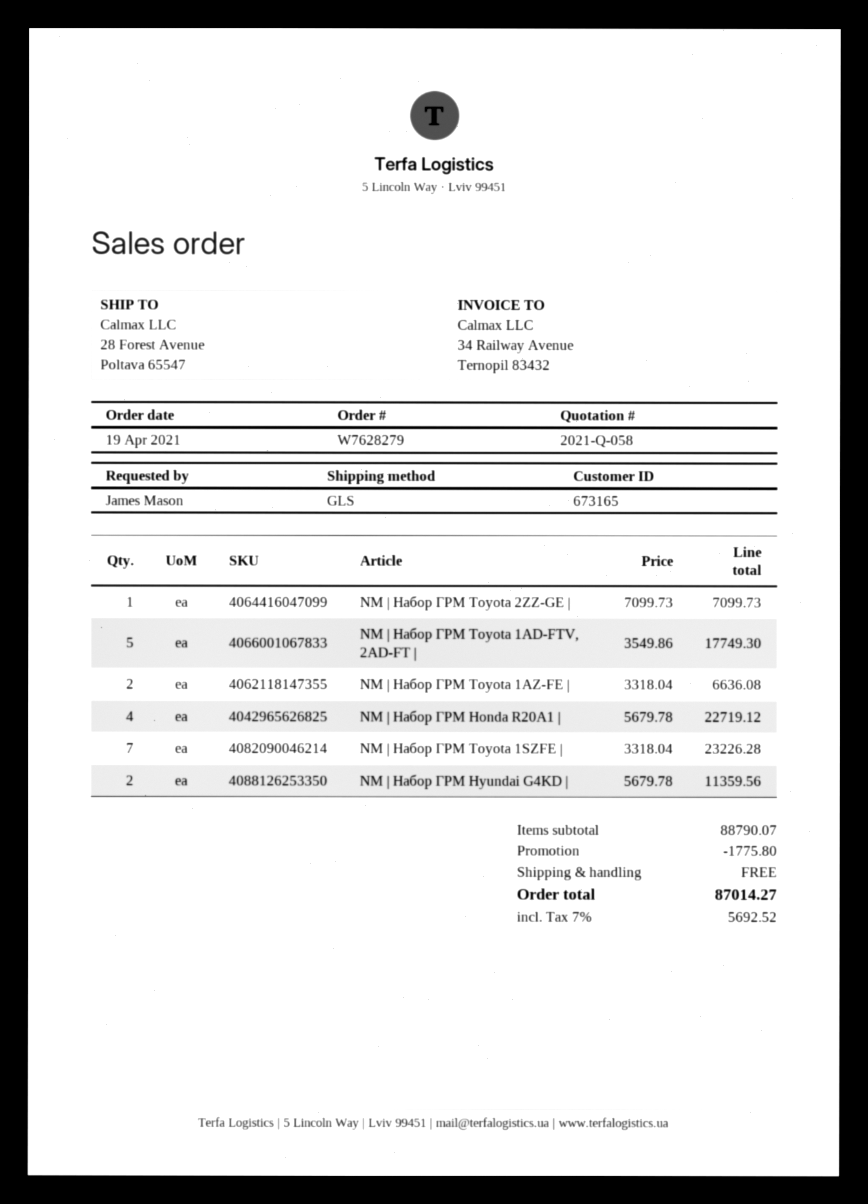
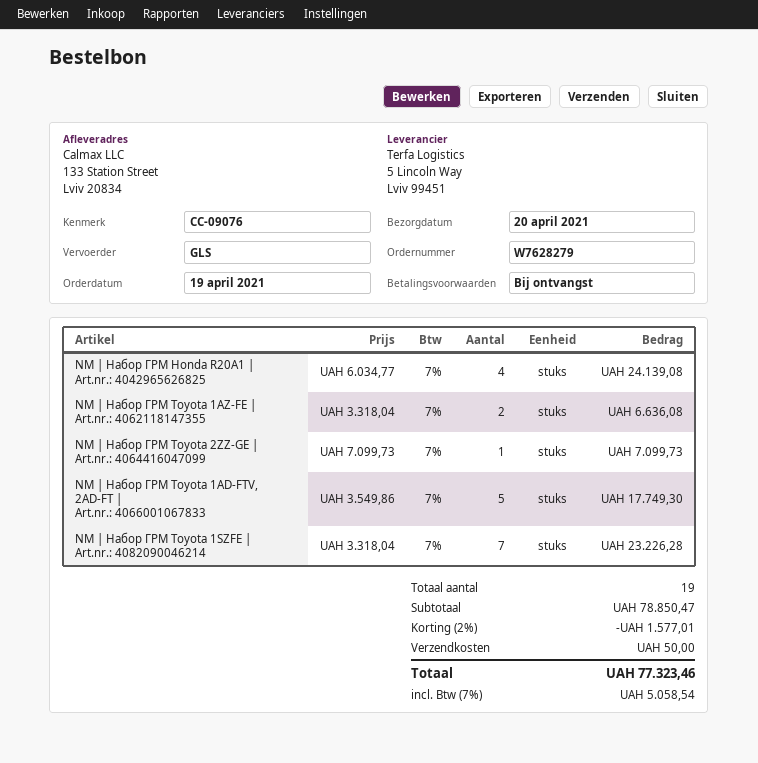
ship to: 28 Forest Avenue, Poltava 65547 -> 133 Station Street, Lviv 20834
NM | Набор ГРМ Honda R20A1 |: 4 x 5679.78 = 22719.12 -> 4 x 6034.77 = 24139.08
NM | Набор ГРМ Hyundai G4KD |: 2 x 5679.78 = 11359.56 -> none
subtotal: 88790.07 -> 78850.47
discount: 1775.80 -> 1577.01
shipping: 0.00 -> 50.00
tax: 7% = 5692.52 -> 7% = 5058.54
total: 87014.27 -> 77323.46

